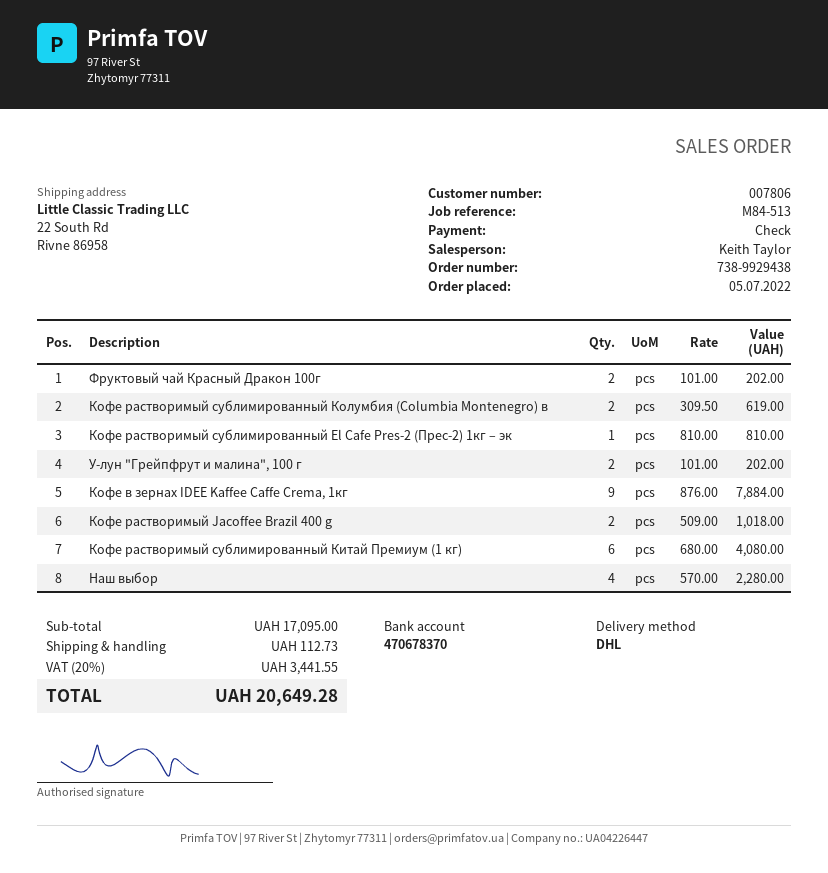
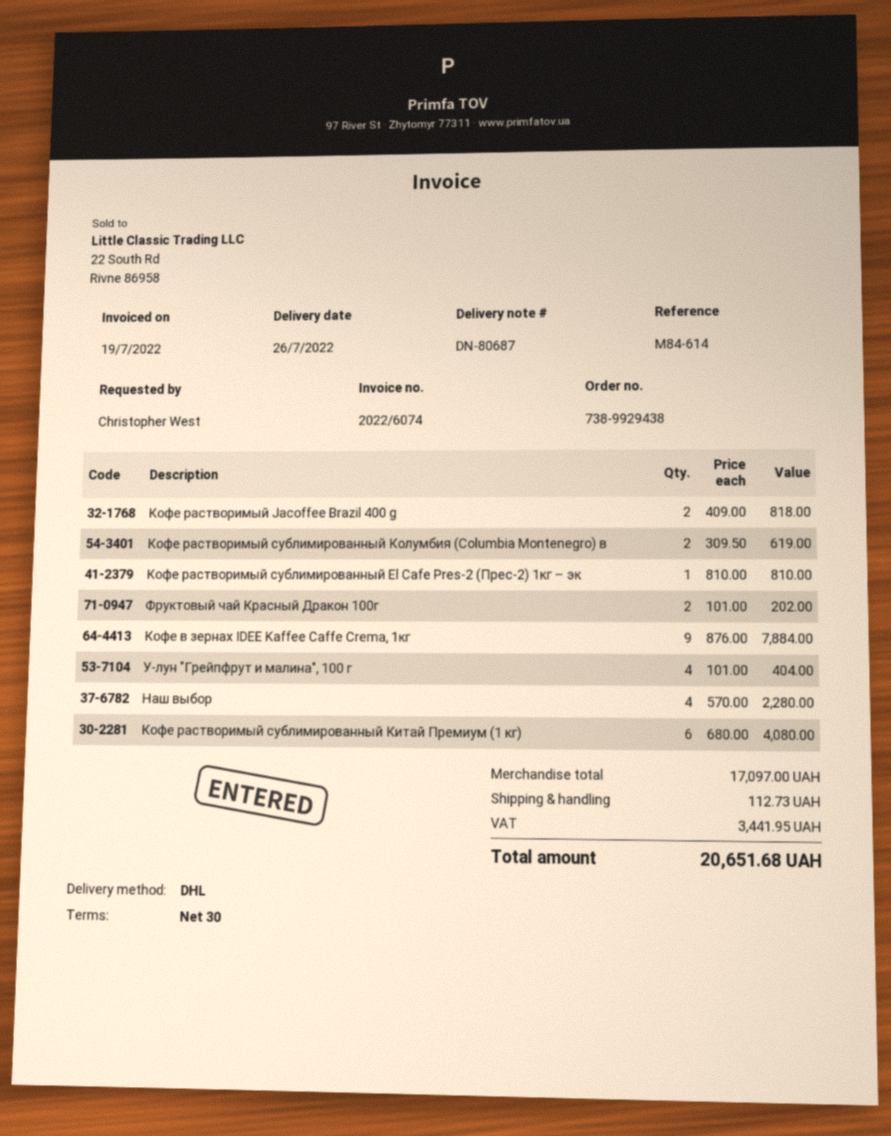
reference: M84-513 -> M84-614
У-лун "Грейпфрут и малина", 100 г: 2 x 101.00 = 202.00 -> 4 x 101.00 = 404.00
Кофе растворимый Jacoffee Brazil 400 g: 2 x 509.00 = 1018.00 -> 2 x 409.00 = 818.00
subtotal: 17095.00 -> 17097.00
tax: 3441.55 -> 3441.95
total: 20649.28 -> 20651.68

